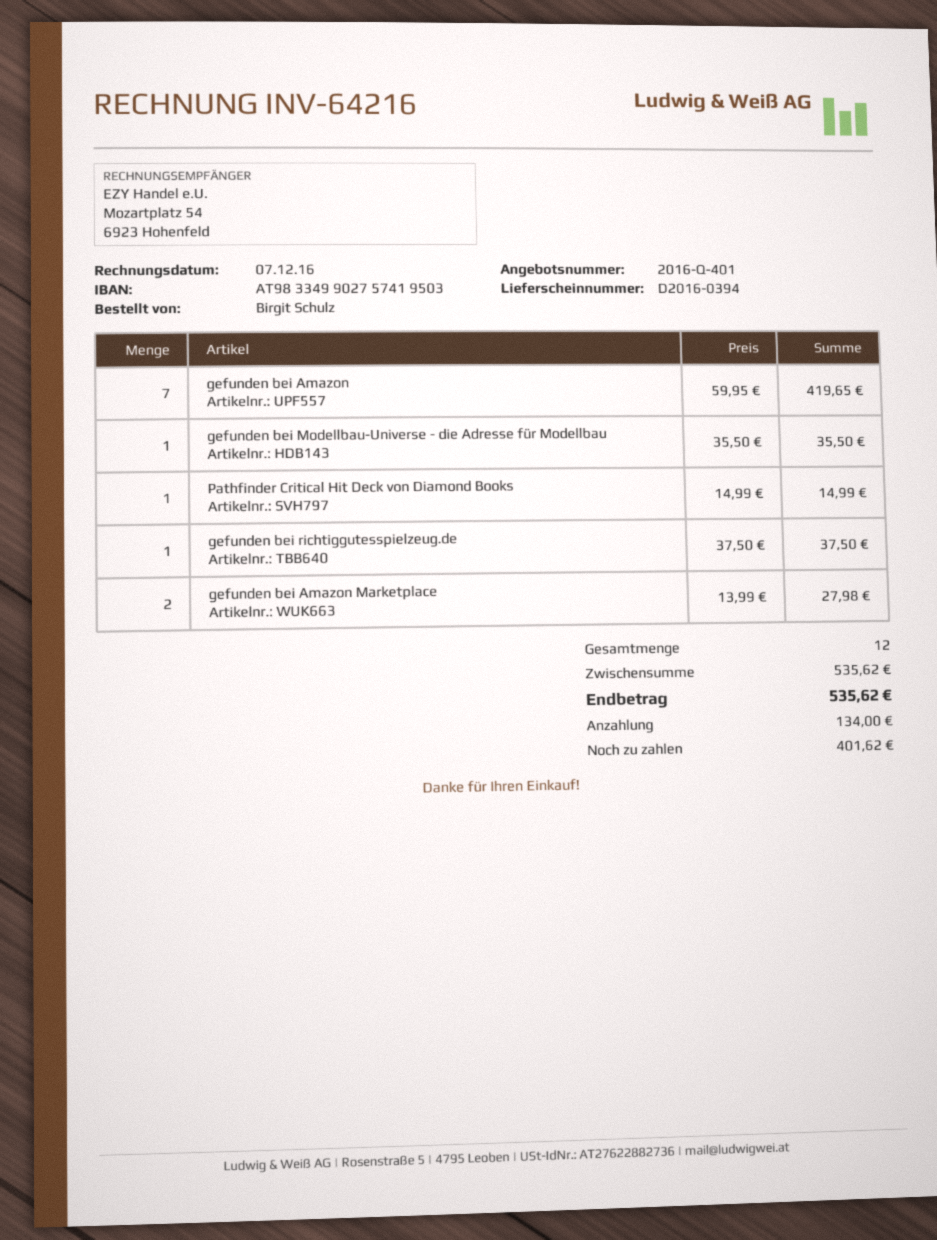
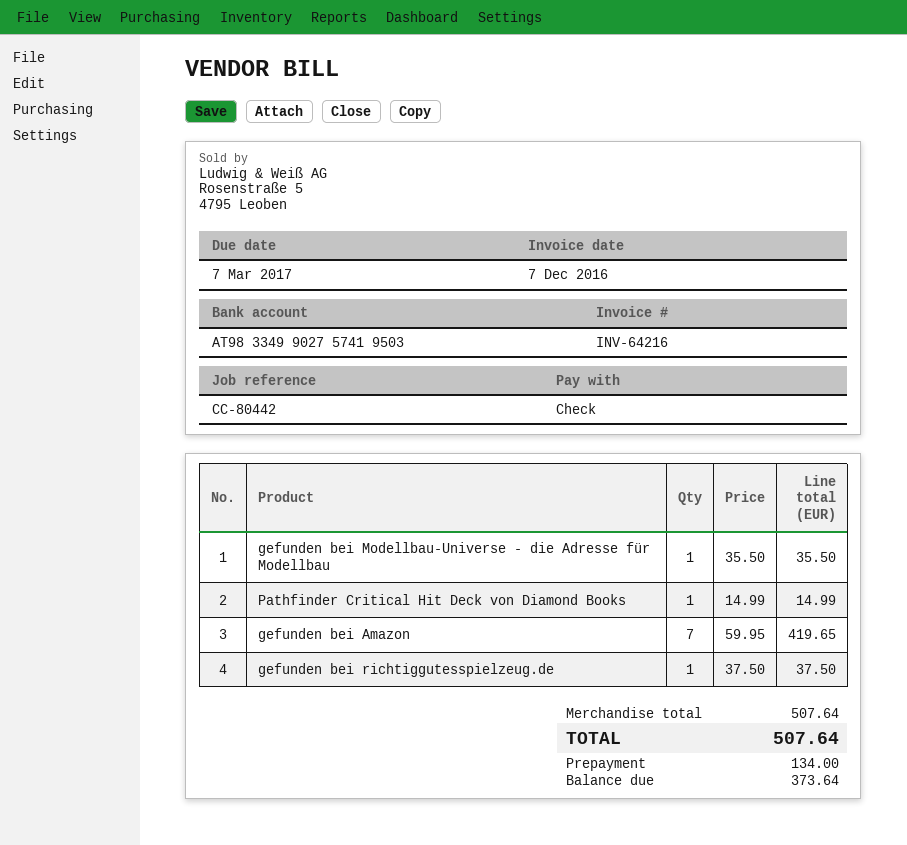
gefunden bei Amazon Marketplace: 2 x 13.99 = 27.98 -> none
subtotal: 535.62 -> 507.64
total: 535.62 -> 507.64
balance: 401.62 -> 373.64

